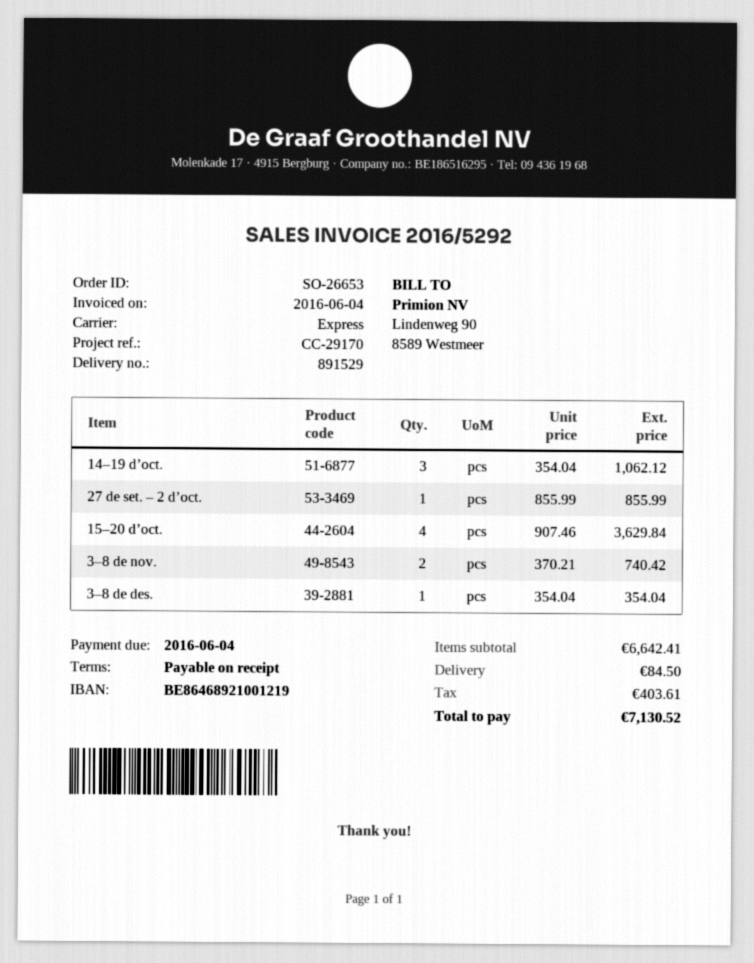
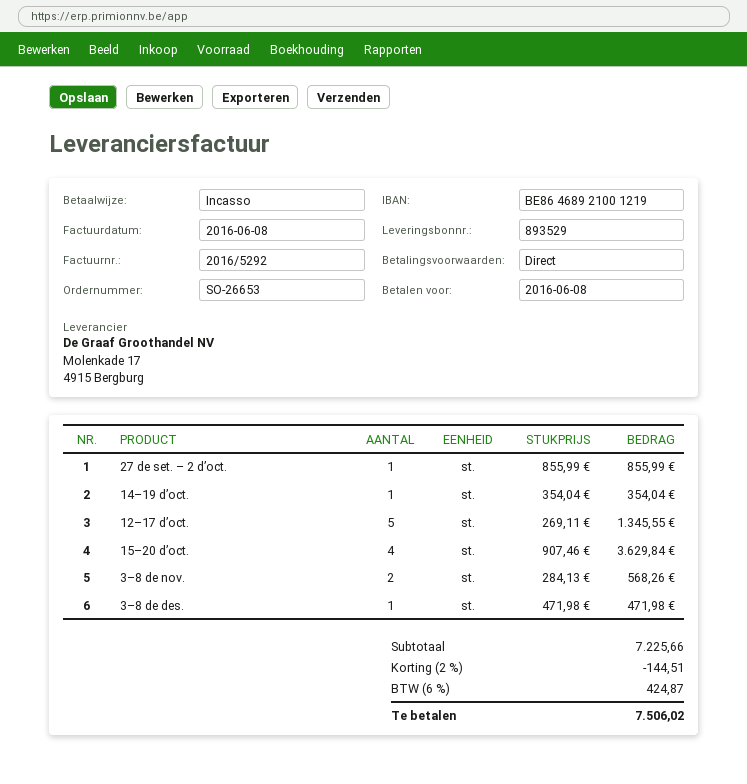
delivery note number: 891529 -> 893529
invoice date: 2016-06-04 -> 2016-06-08
due date: 2016-06-04 -> 2016-06-08
14–19 d’oct.: 3 x 354.04 = 1062.12 -> 1 x 354.04 = 354.04
3–8 de nov.: 2 x 370.21 = 740.42 -> 2 x 284.13 = 568.26
3–8 de des.: 1 x 354.04 = 354.04 -> 1 x 471.98 = 471.98
12–17 d’oct.: none -> 5 x 269.11 = 1345.55
subtotal: 6642.41 -> 7225.66
discount: none -> 2% = 144.51
shipping: 84.50 -> none
tax: 403.61 -> 424.87
total: 7130.52 -> 7506.02

